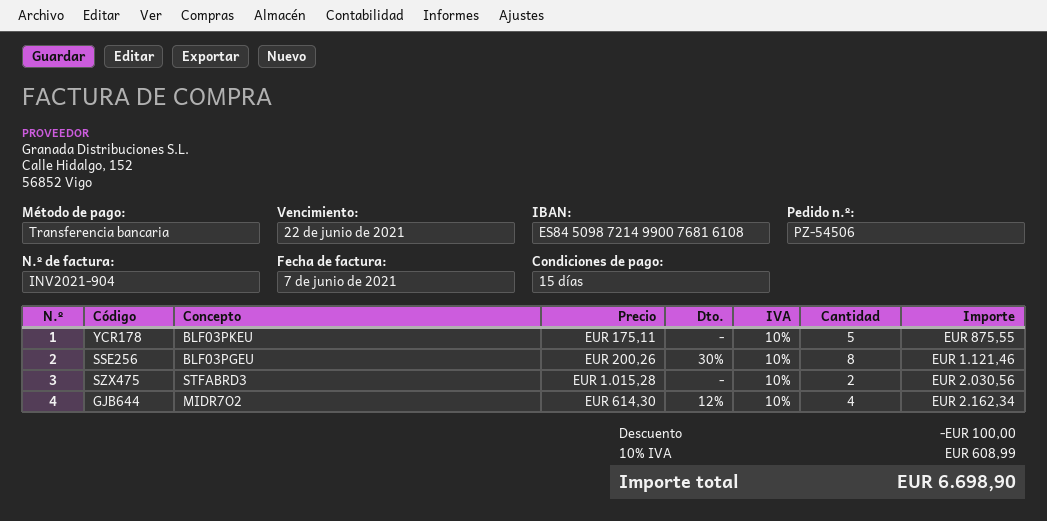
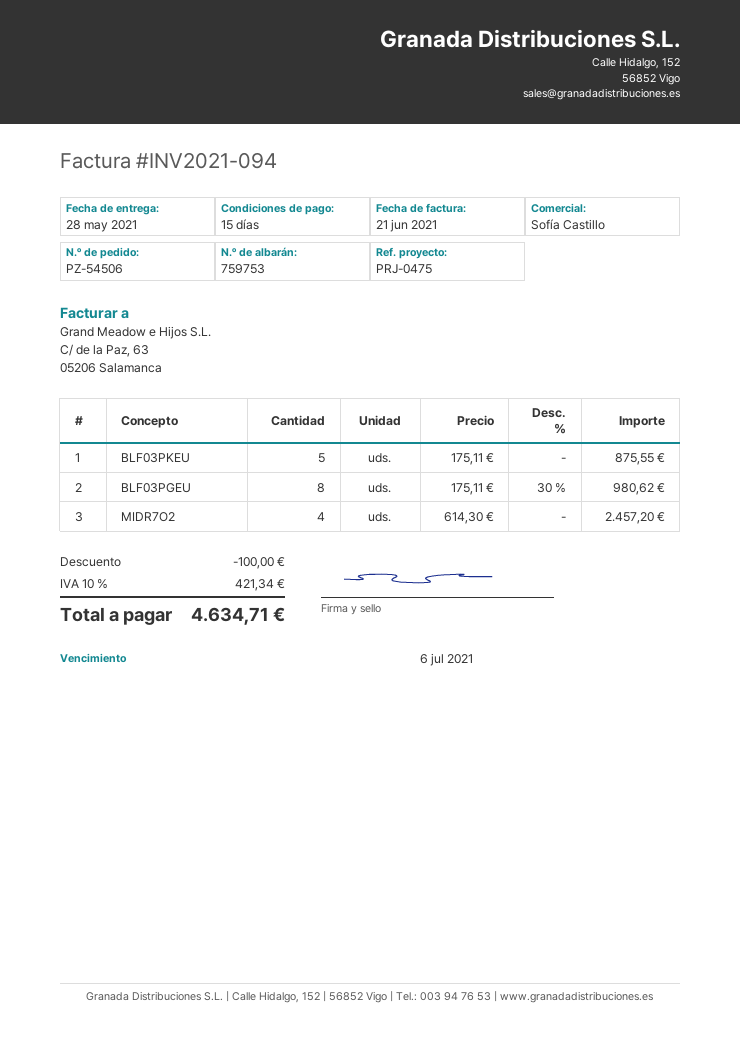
invoice number: INV2021-904 -> INV2021-094
invoice date: 2021-06-07 -> 2021-06-21
due date: 2021-06-22 -> 2021-07-06
BLF03PGEU: 8 x 200.26 - 30% = 1121.46 -> 8 x 175.11 - 30% = 980.62
STFABRD3: 2 x 1015.28 = 2030.56 -> none
MIDR7O2: 4 x 614.30 - 12% = 2162.34 -> 4 x 614.30 = 2457.20
tax: 10% = 608.99 -> 10% = 421.34
total: 6698.90 -> 4634.71

